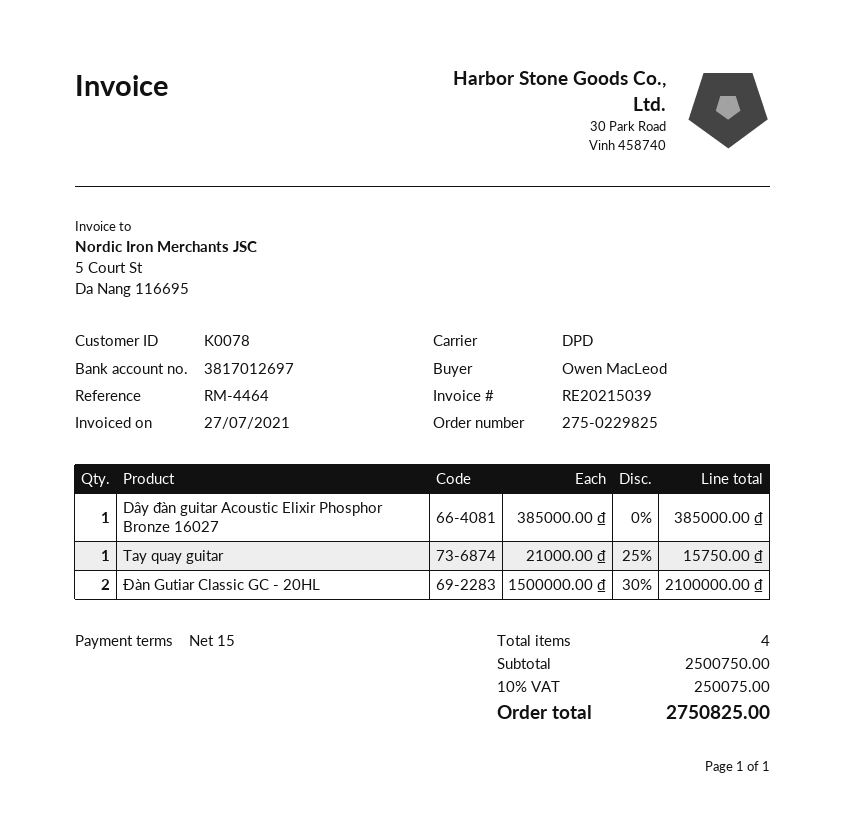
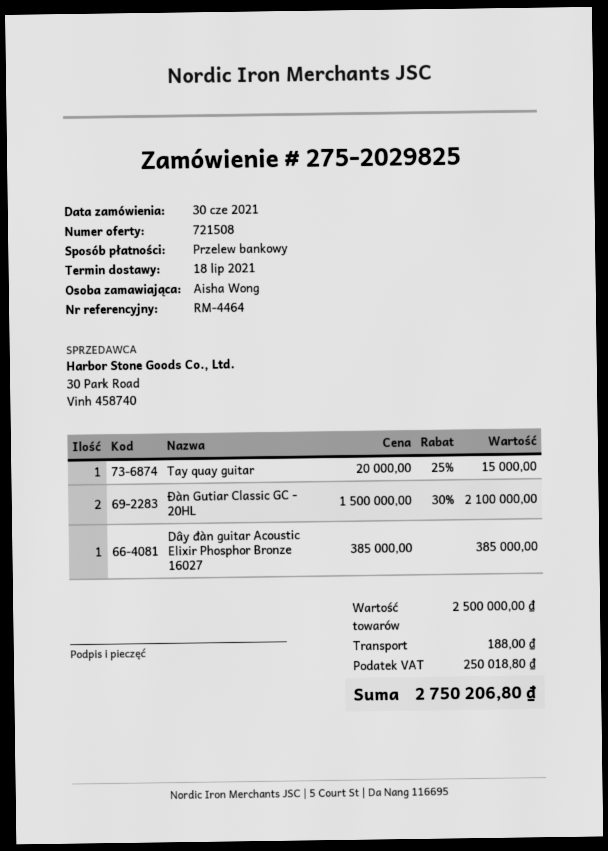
order number: 275-0229825 -> 275-2029825
ordered by: Owen MacLeod -> Aisha Wong
Tay quay guitar: 1 x 21000.00 - 25% = 15750.00 -> 1 x 20000.00 - 25% = 15000.00
subtotal: 2500750.00 -> 2500000.00
shipping: none -> 188.00
tax: 250075.00 -> 250018.80
total: 2750825.00 -> 2750206.80

